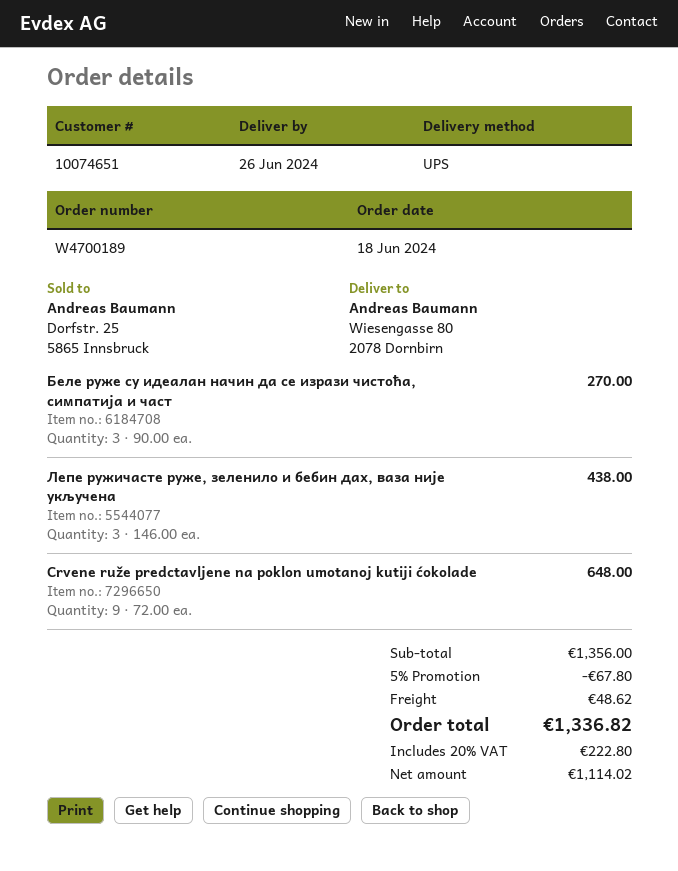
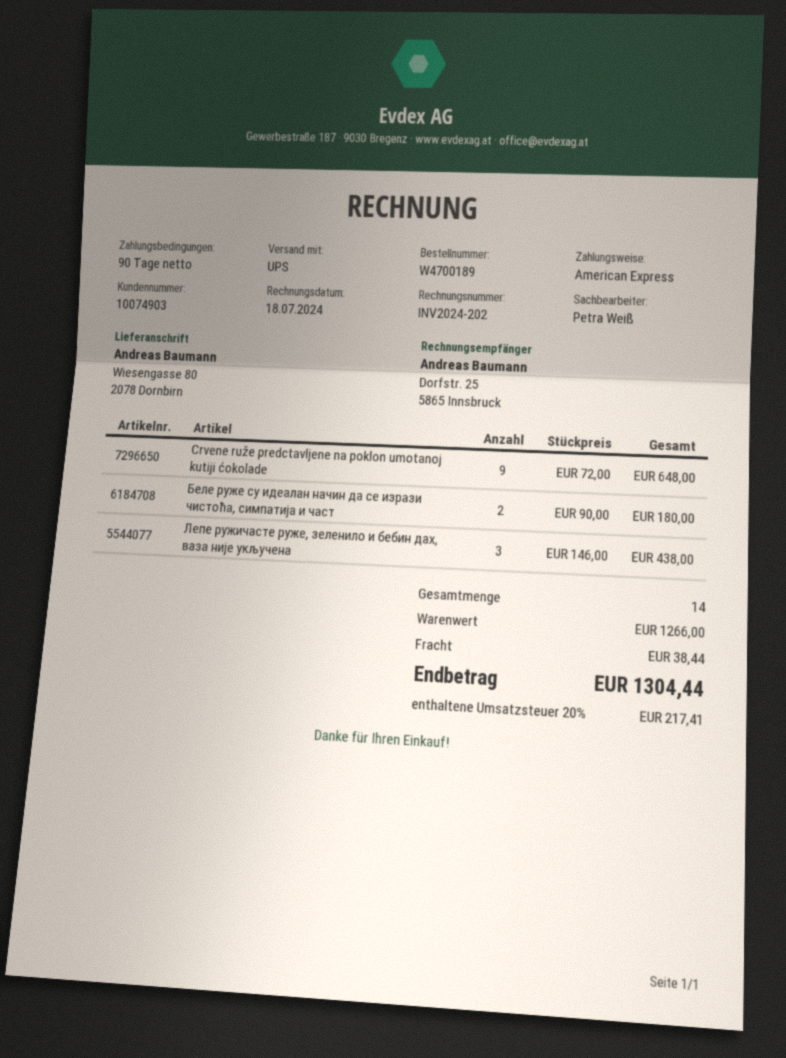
customer number: 10074651 -> 10074903
Беле руже су идеалан начин да се изрази чистоћа, симпатија и част: 3 x 90.00 = 270.00 -> 2 x 90.00 = 180.00
subtotal: 1356.00 -> 1266.00
discount: 5% = 67.80 -> none
shipping: 48.62 -> 38.44
tax: 20% = 222.80 -> 20% = 217.41
total: 1336.82 -> 1304.44

